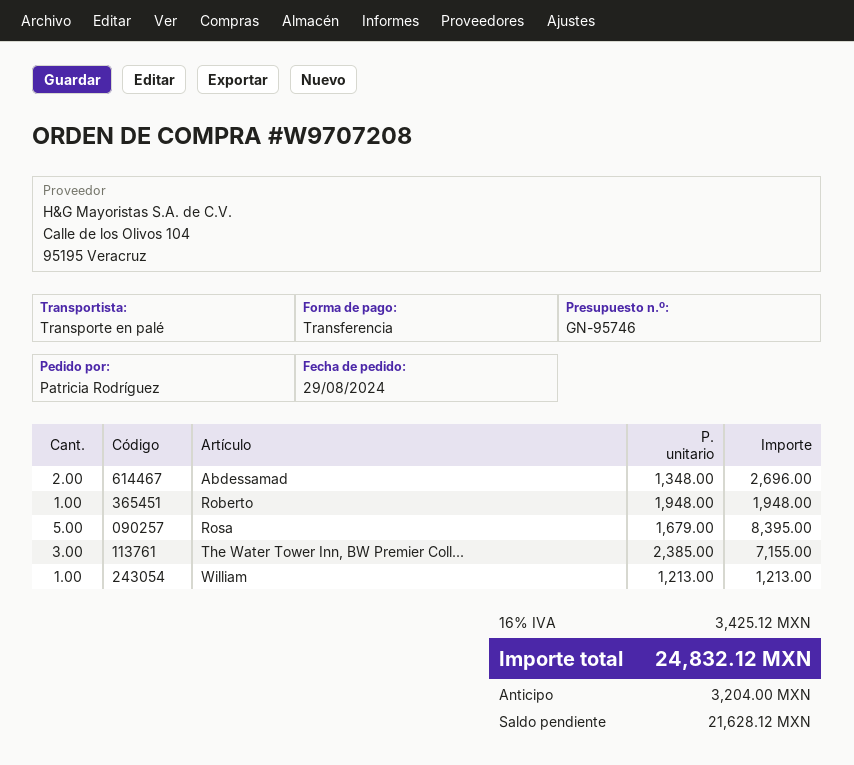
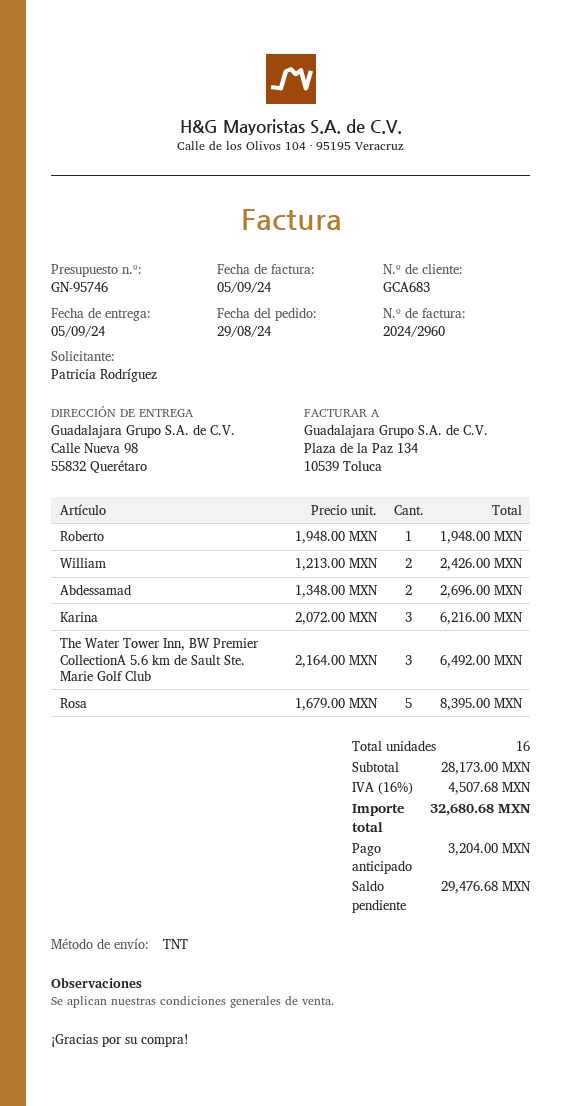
shipping method: pallet freight -> TNT
The Water Tower Inn, BW Premier Coll...: 3 x 2385.00 = 7155.00 -> 3 x 2164.00 = 6492.00
William: 1 x 1213.00 = 1213.00 -> 2 x 1213.00 = 2426.00
Karina: none -> 3 x 2072.00 = 6216.00
tax: 16% = 3425.12 -> 16% = 4507.68
total: 24832.12 -> 32680.68
balance: 21628.12 -> 29476.68

